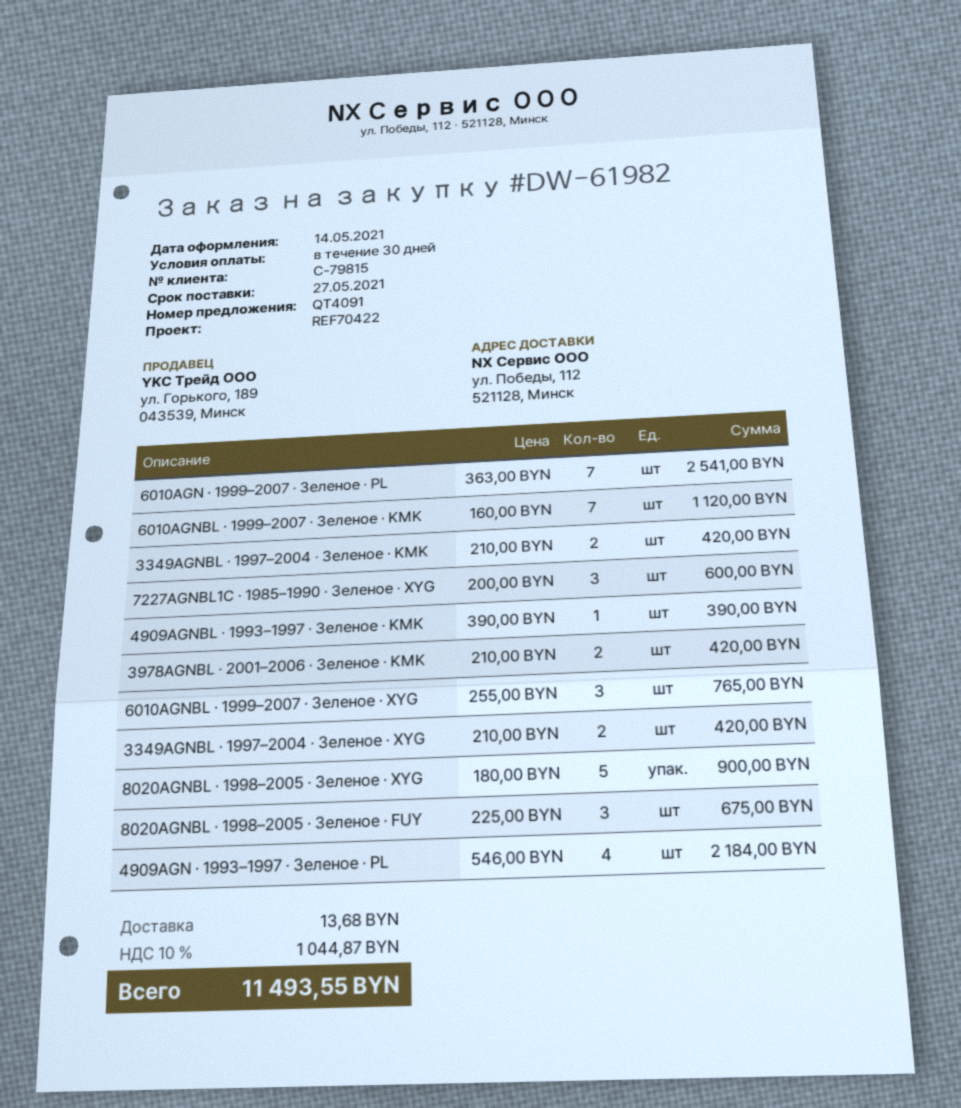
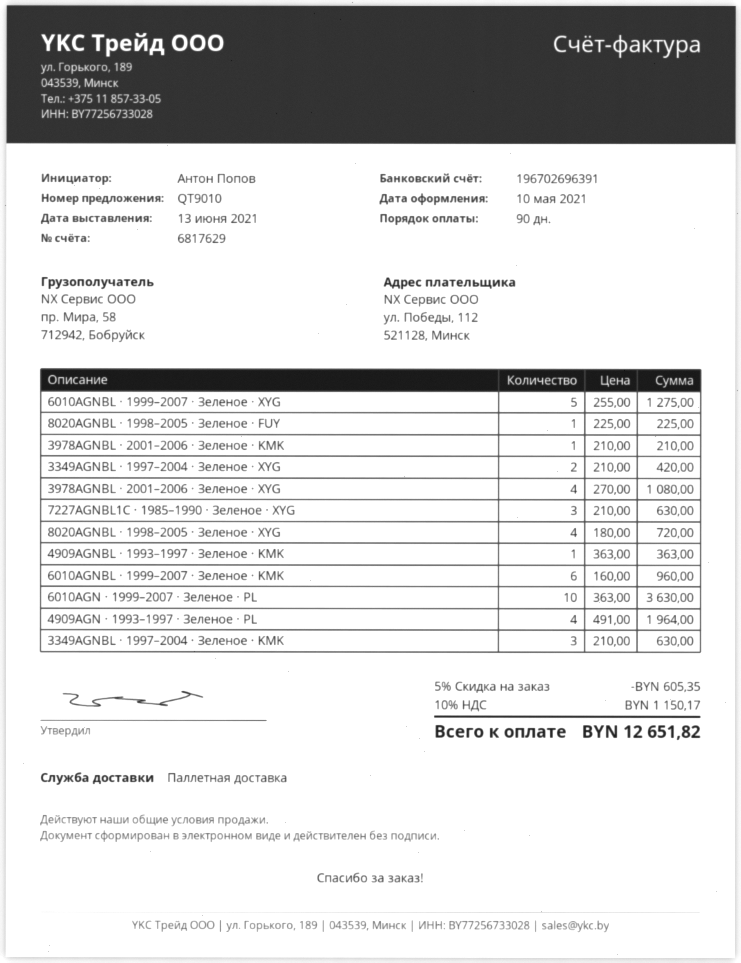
quote number: QT4091 -> QT9010
order date: 2021-05-14 -> 2021-05-10
payment terms: 30 days -> 90 days
ship to: ул. Победы, 112, 521128, Минск -> пр. Мира, 58, 712942, Бобруйск
6010AGN · 1999–2007 · Зеленое · PL: 7 x 363.00 = 2541.00 -> 10 x 363.00 = 3630.00
6010AGNBL · 1999–2007 · Зеленое · KMK: 7 x 160.00 = 1120.00 -> 6 x 160.00 = 960.00
3349AGNBL · 1997–2004 · Зеленое · KMK: 2 x 210.00 = 420.00 -> 3 x 210.00 = 630.00
7227AGNBL1C · 1985–1990 · Зеленое · XYG: 3 x 200.00 = 600.00 -> 3 x 210.00 = 630.00
4909AGNBL · 1993–1997 · Зеленое · KMK: 1 x 390.00 = 390.00 -> 1 x 363.00 = 363.00
3978AGNBL · 2001–2006 · Зеленое · KMK: 2 x 210.00 = 420.00 -> 1 x 210.00 = 210.00
6010AGNBL · 1999–2007 · Зеленое · XYG: 3 x 255.00 = 765.00 -> 5 x 255.00 = 1275.00
8020AGNBL · 1998–2005 · Зеленое · XYG: 5 x 180.00 = 900.00 -> 4 x 180.00 = 720.00
8020AGNBL · 1998–2005 · Зеленое · FUY: 3 x 225.00 = 675.00 -> 1 x 225.00 = 225.00
4909AGN · 1993–1997 · Зеленое · PL: 4 x 546.00 = 2184.00 -> 4 x 491.00 = 1964.00
3978AGNBL · 2001–2006 · Зеленое · XYG: none -> 4 x 270.00 = 1080.00
discount: none -> 5% = 605.35
shipping: 13.68 -> none
tax: 10% = 1044.87 -> 10% = 1150.17
total: 11493.55 -> 12651.82

